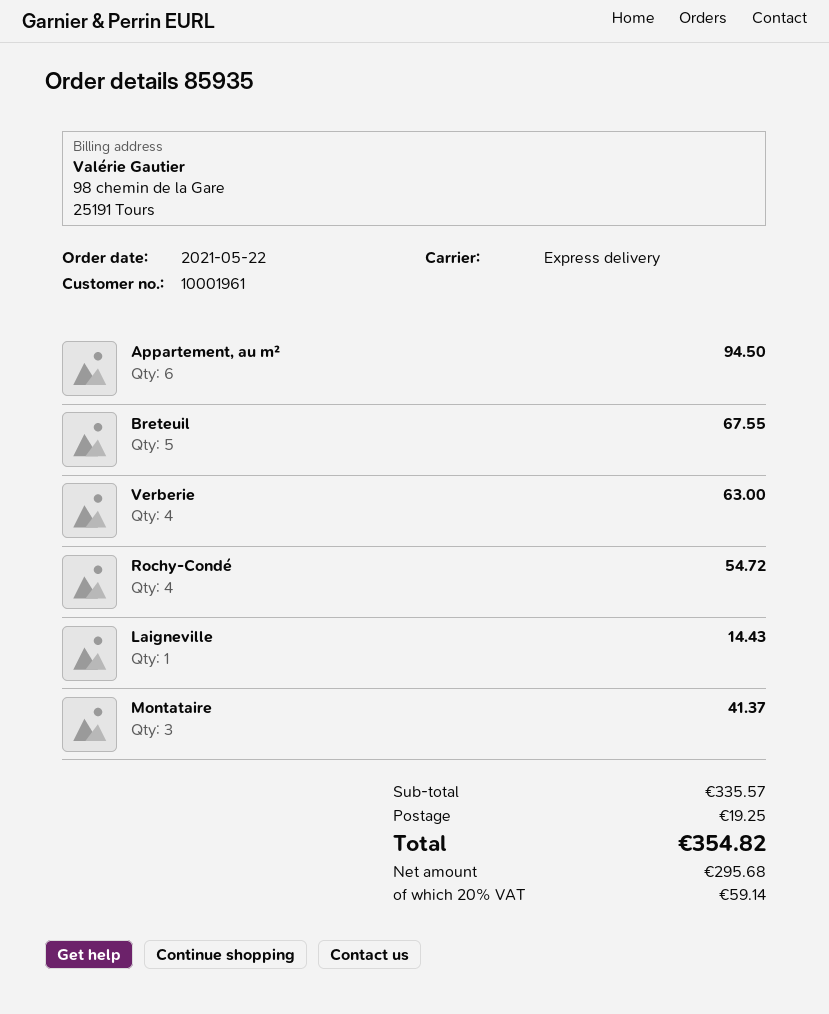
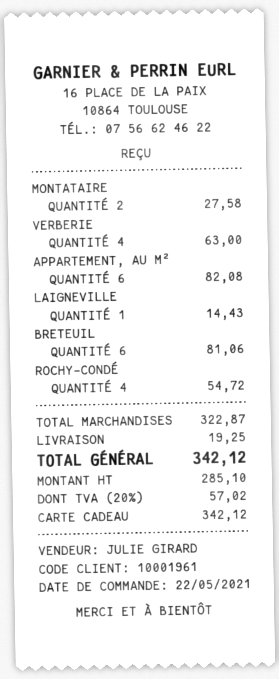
Appartement, au m²: 6 for 94.50 -> 6 for 82.08
Breteuil: 5 for 67.55 -> 6 for 81.06
Montataire: 3 for 41.37 -> 2 for 27.58
subtotal: 335.57 -> 322.87
net: 295.68 -> 285.10
tax: 20% = 59.14 -> 20% = 57.02
total: 354.82 -> 342.12

